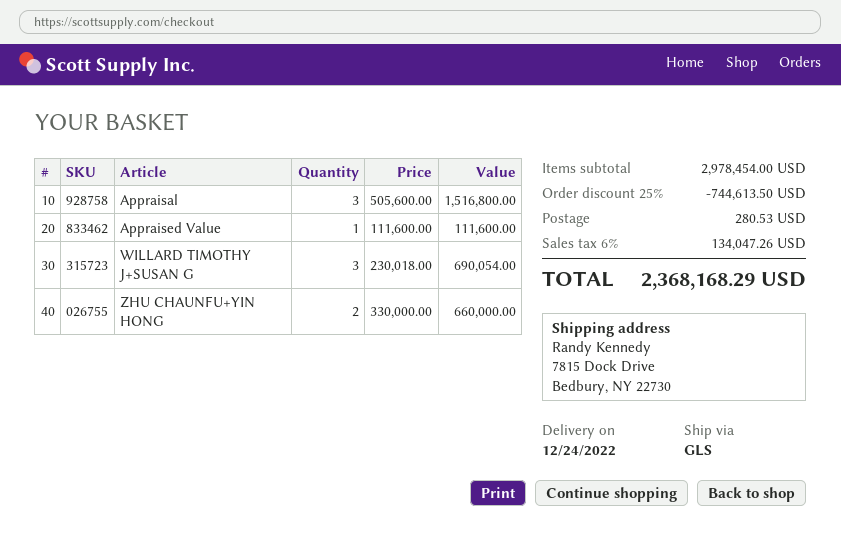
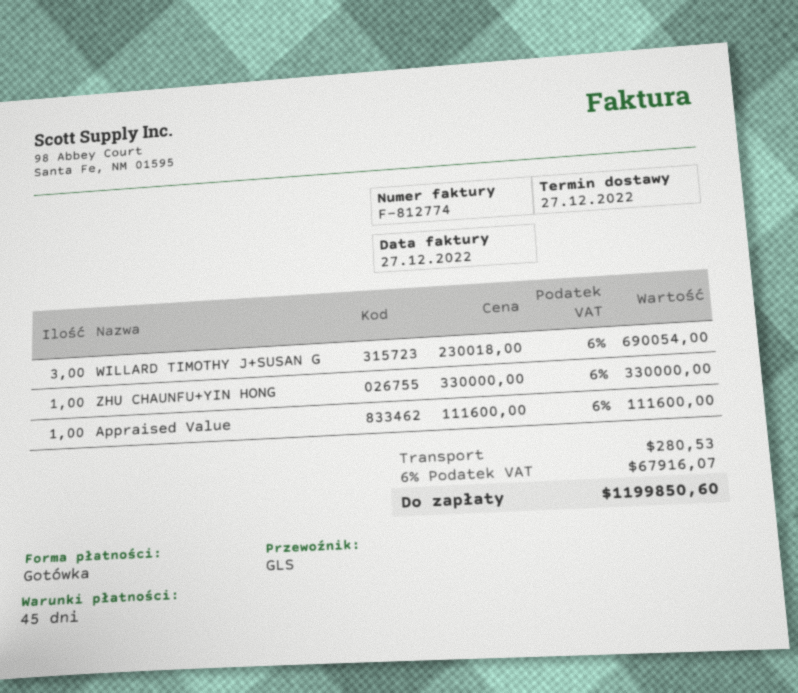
delivery date: 2022-12-24 -> 2022-12-27
Appraisal: 3 x 505600.00 = 1516800.00 -> none
ZHU CHAUNFU+YIN HONG: 2 x 330000.00 = 660000.00 -> 1 x 330000.00 = 330000.00
discount: 25% = 744613.50 -> none
tax: 6% = 134047.26 -> 6% = 67916.07
total: 2368168.29 -> 1199850.60

